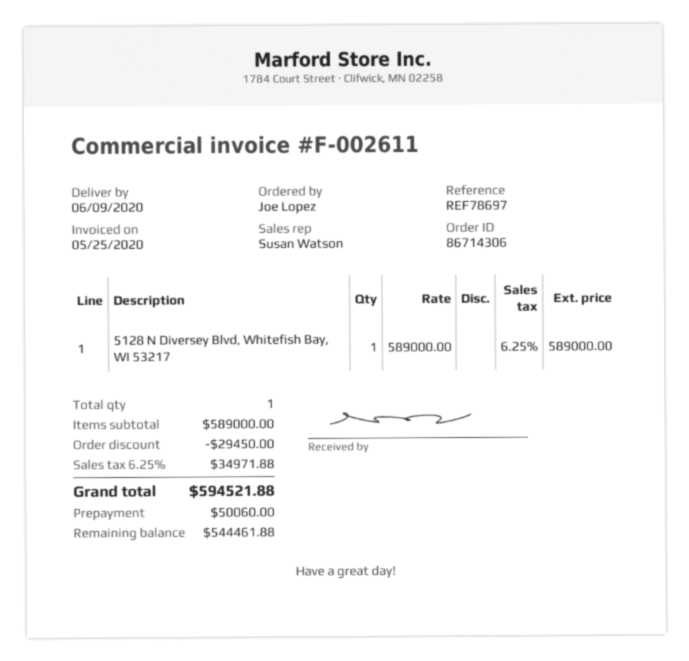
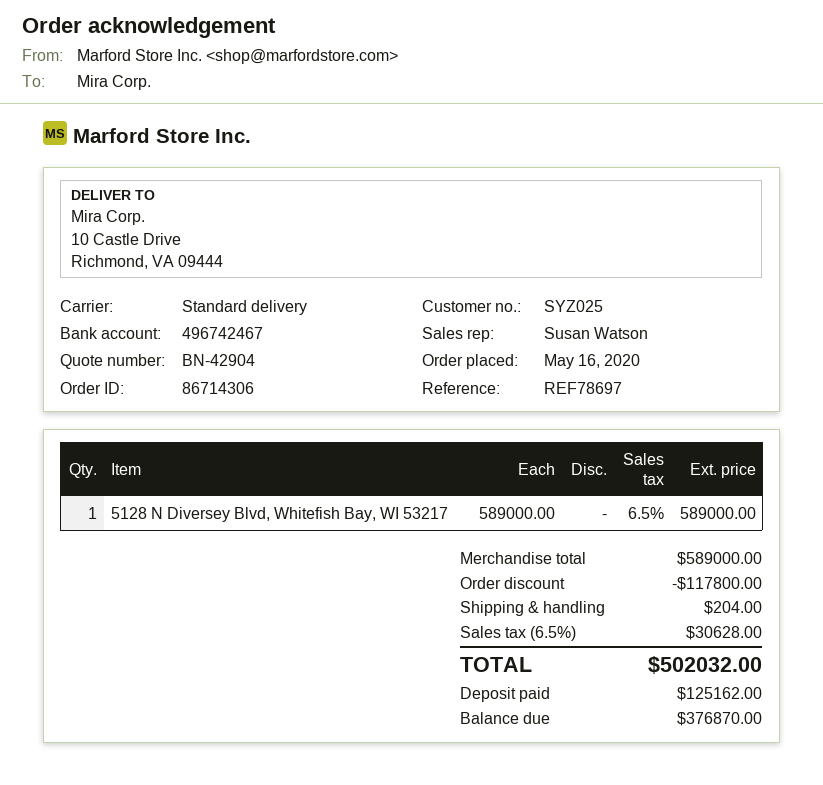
discount: 29450.00 -> 117800.00
shipping: none -> 204.00
tax: 6.25% = 34971.88 -> 6.5% = 30628.00
total: 594521.88 -> 502032.00
deposit: 50060.00 -> 125162.00
balance: 544461.88 -> 376870.00

